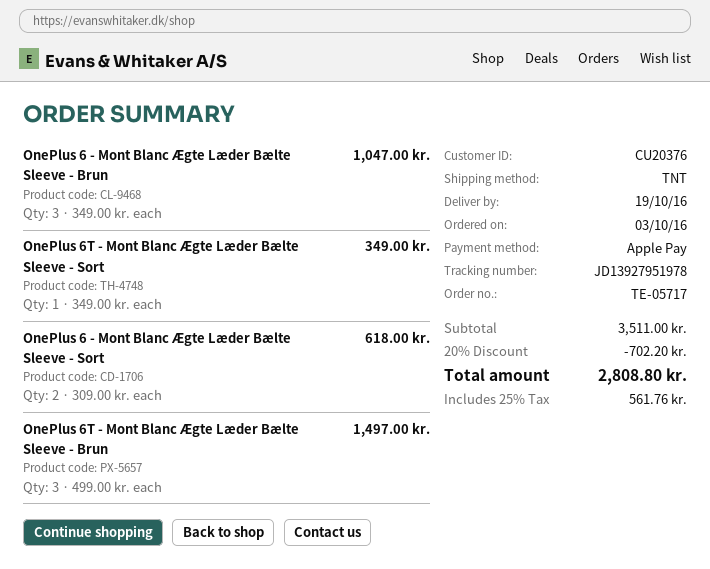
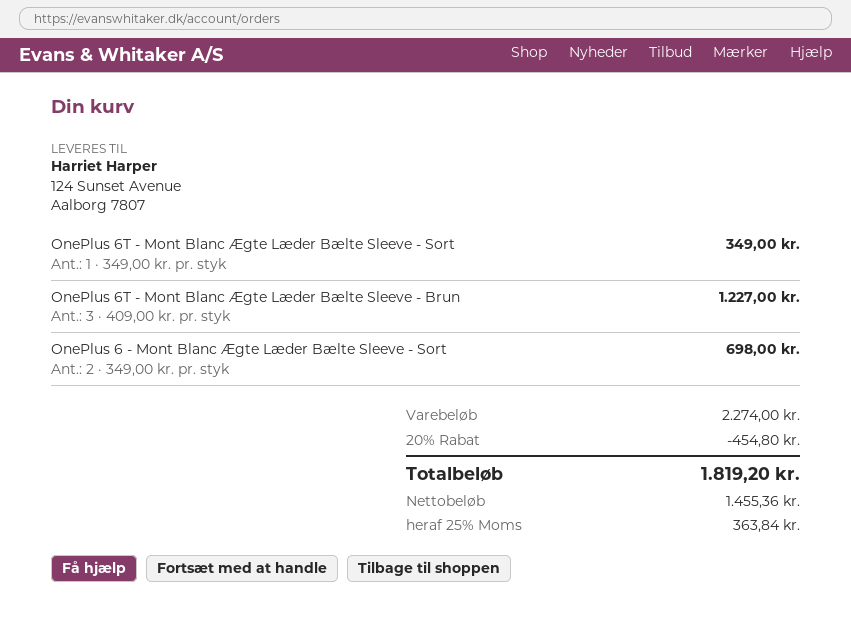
OnePlus 6 - Mont Blanc Ægte Læder Bælte Sleeve - Brun: 3 x 349.00 = 1047.00 -> none
OnePlus 6 - Mont Blanc Ægte Læder Bælte Sleeve - Sort: 2 x 309.00 = 618.00 -> 2 x 349.00 = 698.00
OnePlus 6T - Mont Blanc Ægte Læder Bælte Sleeve - Brun: 3 x 499.00 = 1497.00 -> 3 x 409.00 = 1227.00
subtotal: 3511.00 -> 2274.00
discount: 20% = 702.20 -> 20% = 454.80
tax: 25% = 561.76 -> 25% = 363.84
total: 2808.80 -> 1819.20

